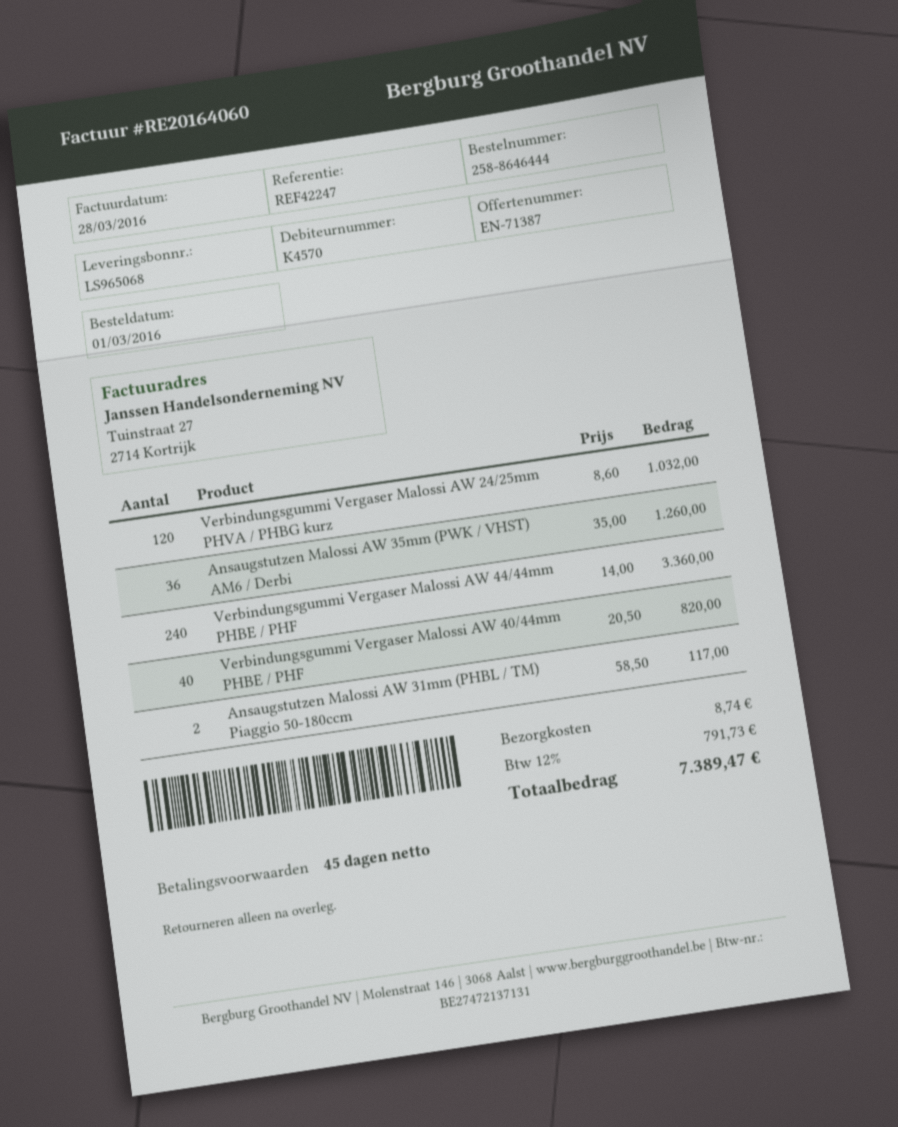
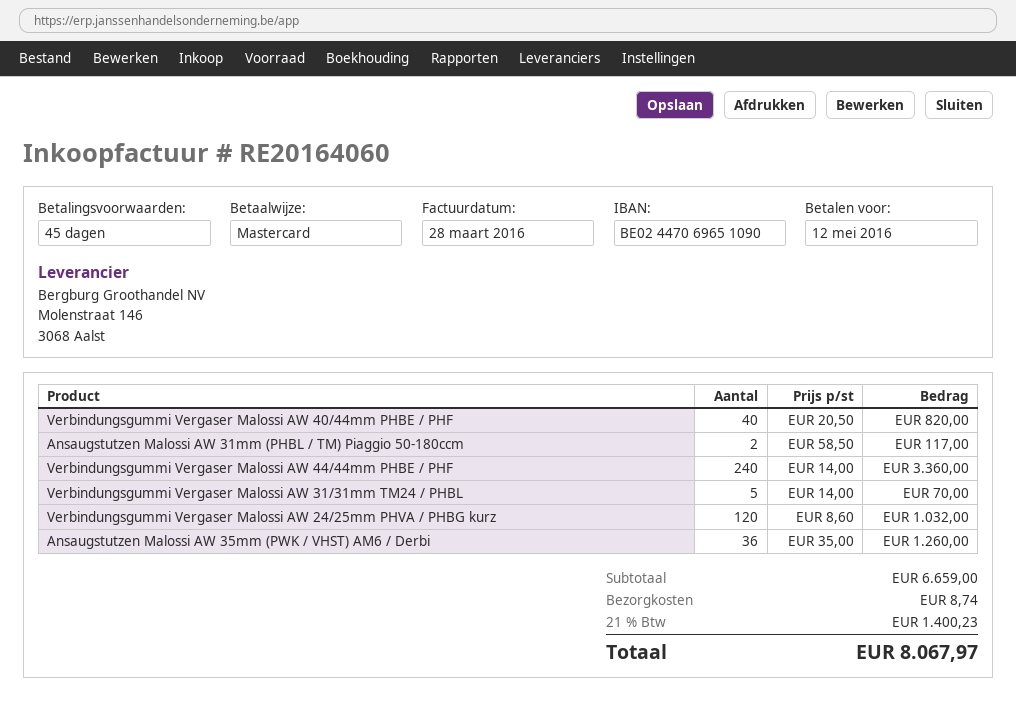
Verbindungsgummi Vergaser Malossi AW 31/31mm TM24 / PHBL: none -> 5 x 14.00 = 70.00
tax: 12% = 791.73 -> 21% = 1400.23
total: 7389.47 -> 8067.97

